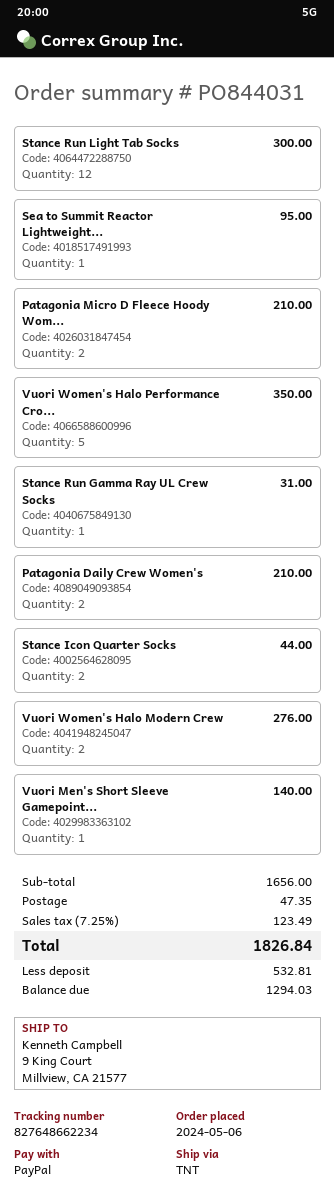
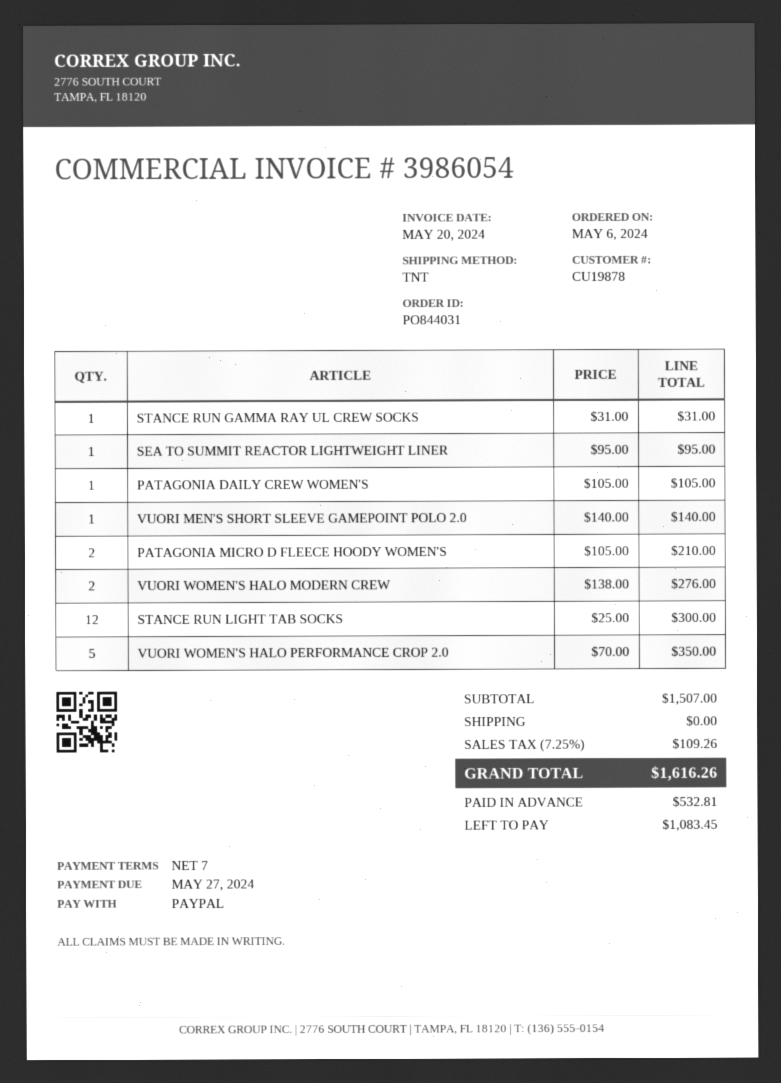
Patagonia Daily Crew Women's: 2 for 210.00 -> 1 for 105.00
Stance Icon Quarter Socks: 2 for 44.00 -> none
subtotal: 1656.00 -> 1507.00
shipping: 47.35 -> 0.00
tax: 7.25% = 123.49 -> 7.25% = 109.26
total: 1826.84 -> 1616.26
balance: 1294.03 -> 1083.45

